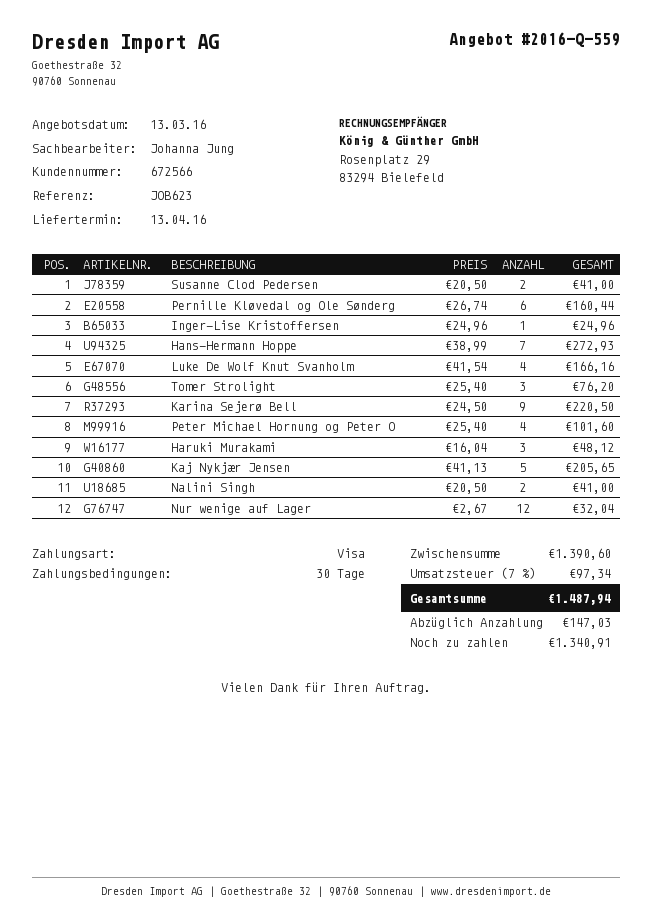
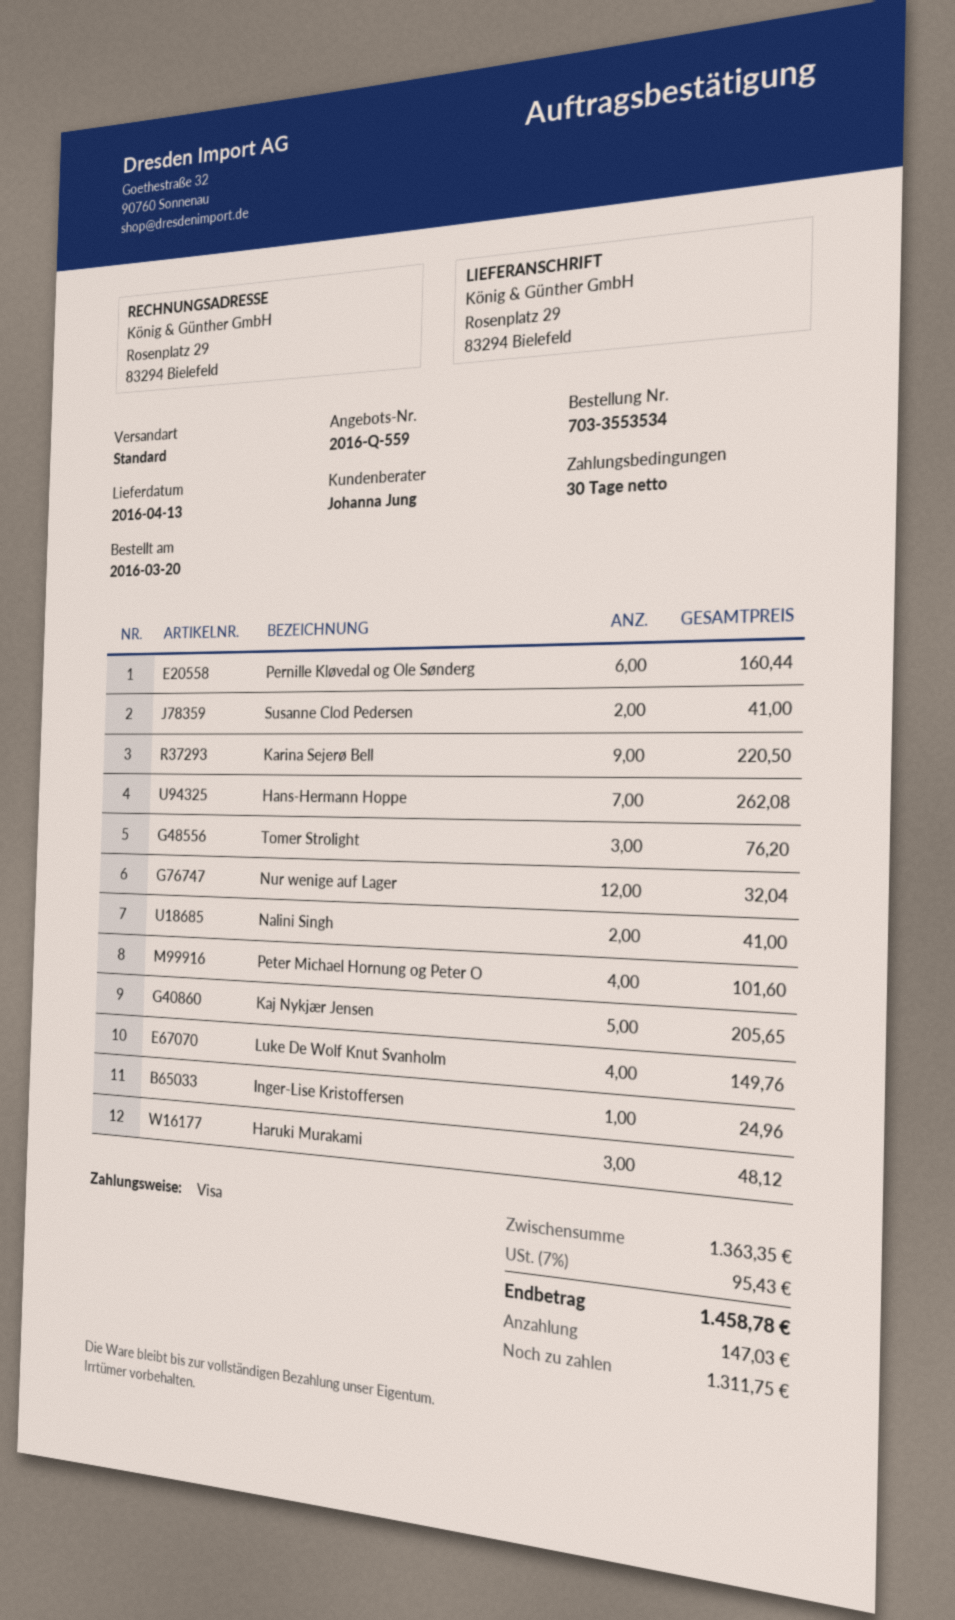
Hans-Hermann Hoppe: 7 for 272.93 -> 7 for 262.08
Luke De Wolf Knut Svanholm: 4 for 166.16 -> 4 for 149.76
subtotal: 1390.60 -> 1363.35
tax: 7% = 97.34 -> 7% = 95.43
total: 1487.94 -> 1458.78
balance: 1340.91 -> 1311.75

